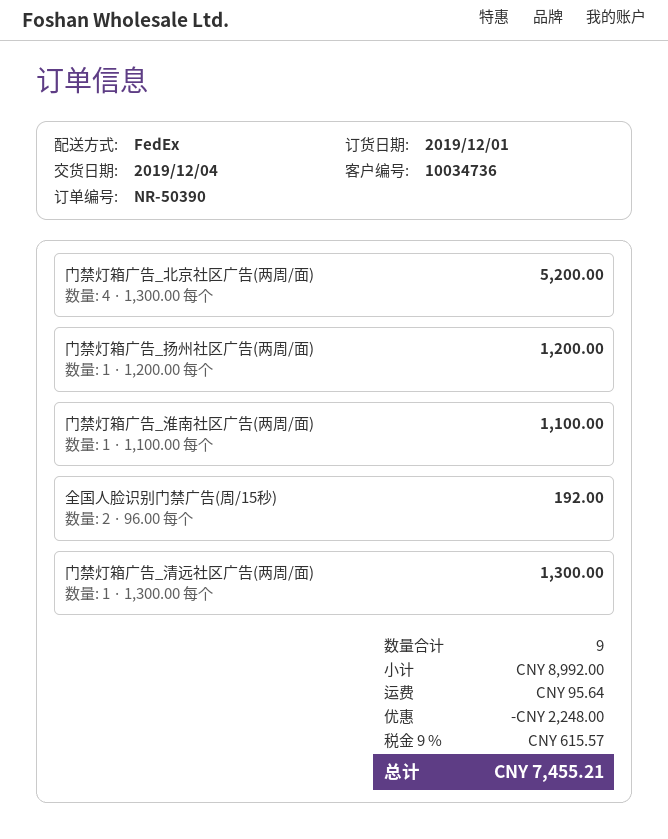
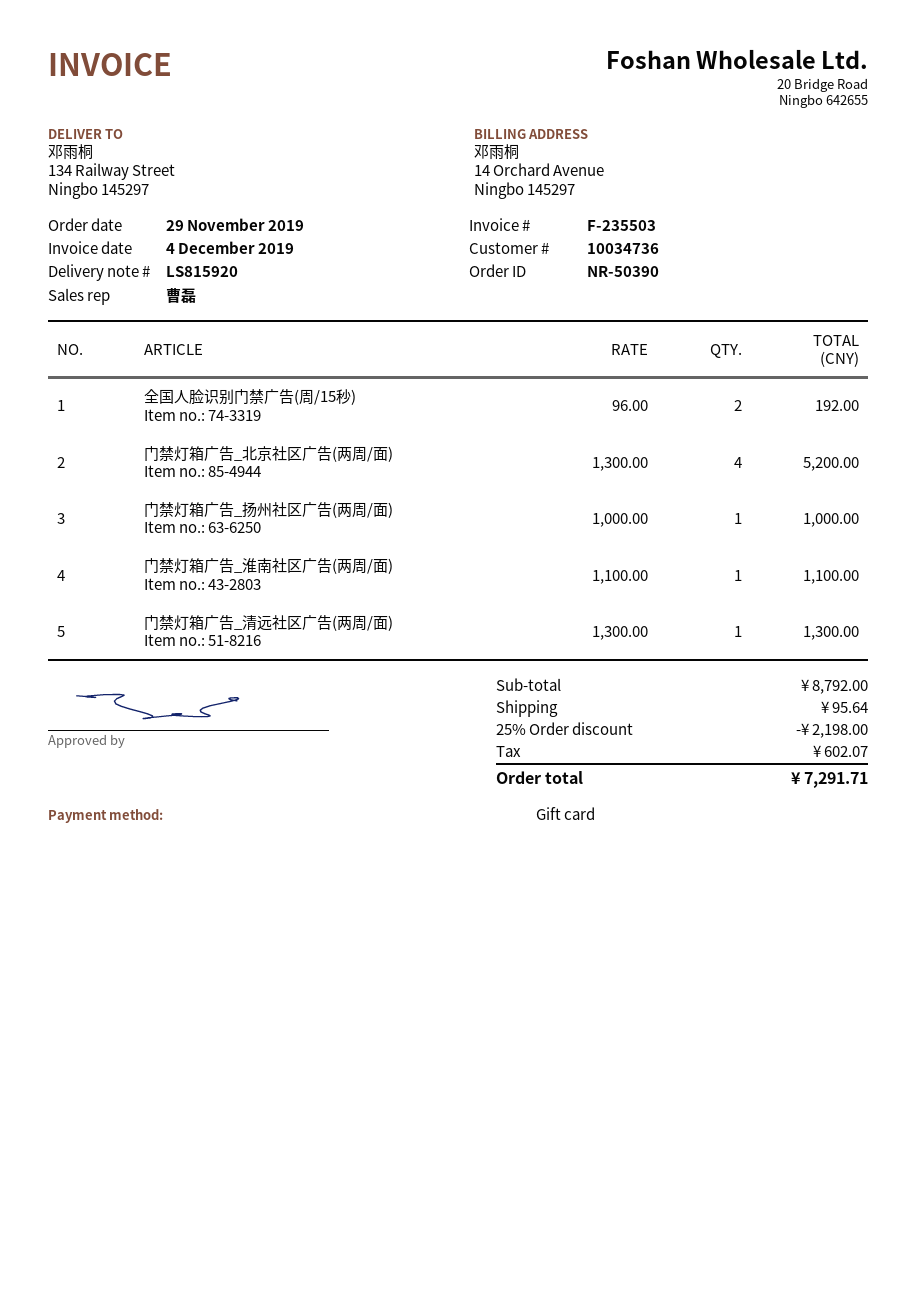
order date: 2019-12-01 -> 2019-11-29
门禁灯箱广告_扬州社区广告(两周/面): 1 x 1200.00 = 1200.00 -> 1 x 1000.00 = 1000.00
subtotal: 8992.00 -> 8792.00
discount: 2248.00 -> 2198.00
tax: 615.57 -> 602.07
total: 7455.21 -> 7291.71

